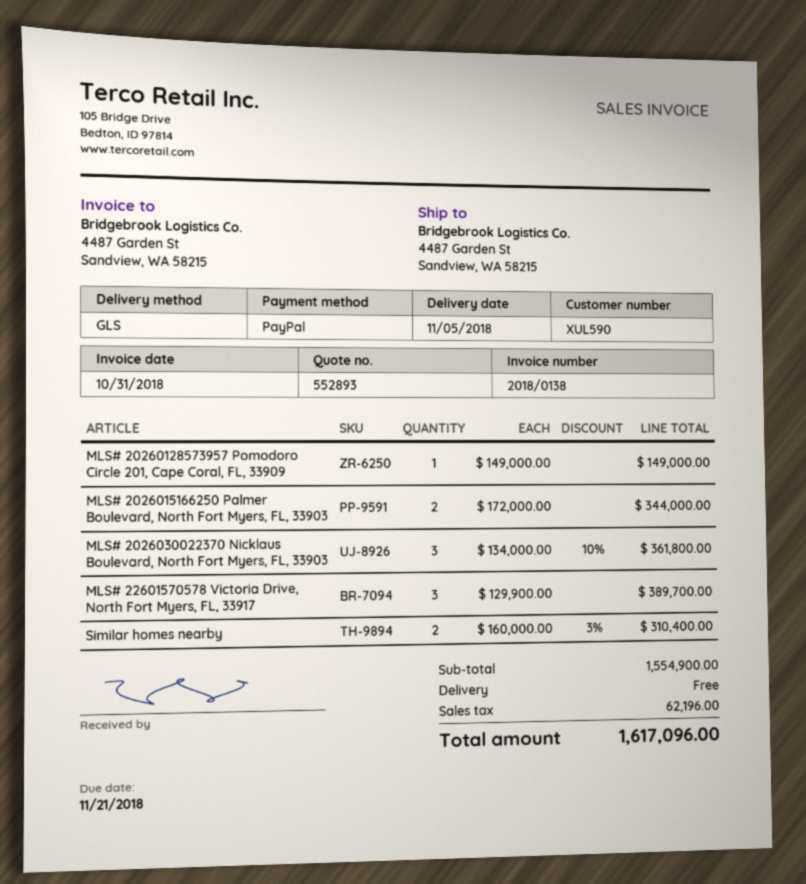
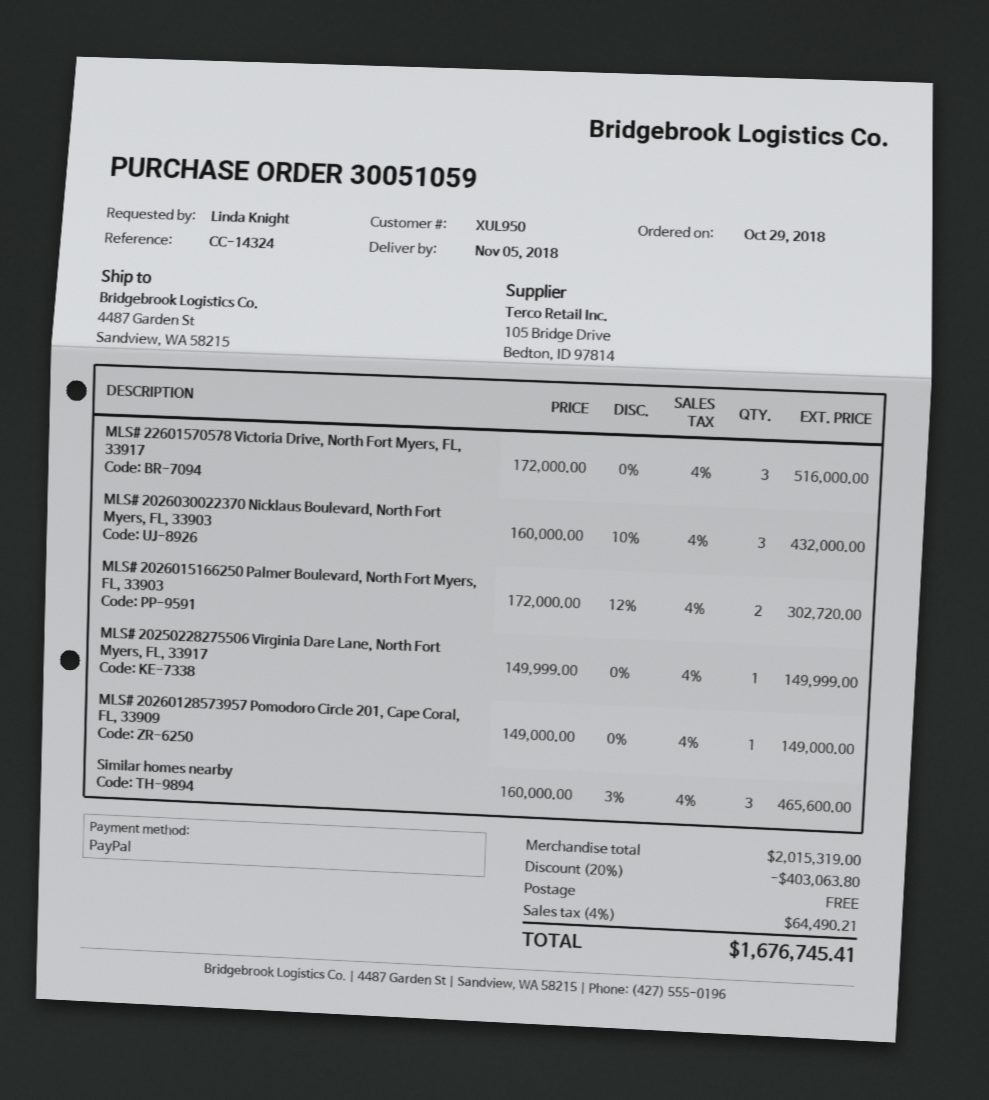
customer number: XUL590 -> XUL950
MLS# 2026015166250 Palmer Boulevard, North Fort Myers, FL, 33903: 2 x 172000.00 = 344000.00 -> 2 x 172000.00 - 12% = 302720.00
MLS# 2026030022370 Nicklaus Boulevard, North Fort Myers, FL, 33903: 3 x 134000.00 - 10% = 361800.00 -> 3 x 160000.00 - 10% = 432000.00
MLS# 22601570578 Victoria Drive, North Fort Myers, FL, 33917: 3 x 129900.00 = 389700.00 -> 3 x 172000.00 = 516000.00
Similar homes nearby: 2 x 160000.00 - 3% = 310400.00 -> 3 x 160000.00 - 3% = 465600.00
MLS# 20250228275506 Virginia Dare Lane, North Fort Myers, FL, 33917: none -> 1 x 149999.00 = 149999.00
subtotal: 1554900.00 -> 2015319.00
discount: none -> 20% = 403063.80
tax: 62196.00 -> 64490.21
total: 1617096.00 -> 1676745.41

